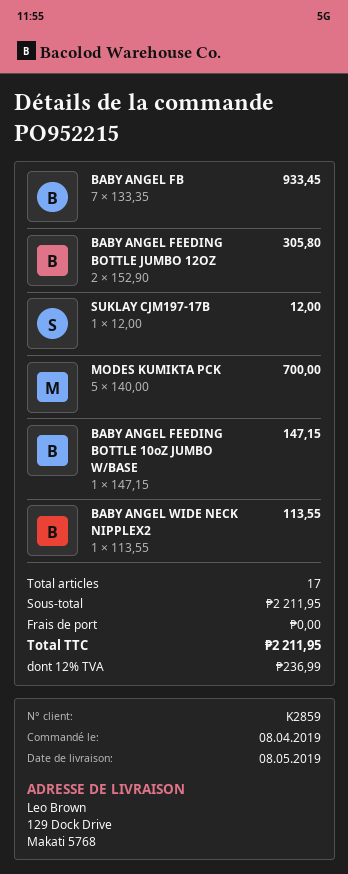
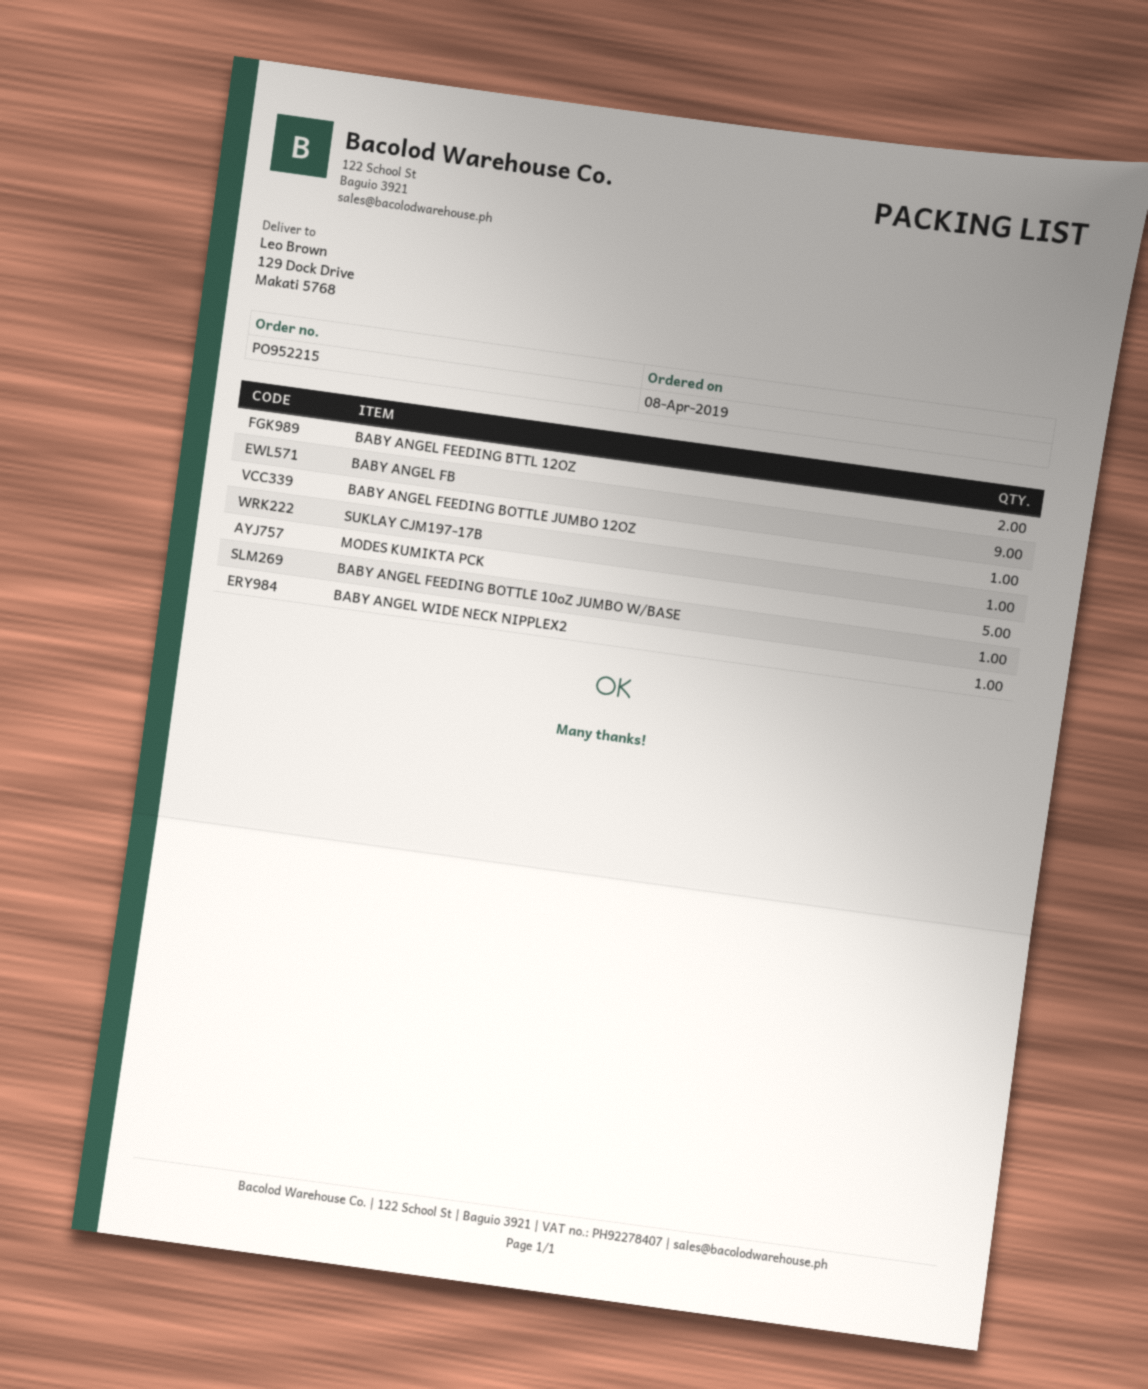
BABY ANGEL FB: 7 -> 9
BABY ANGEL FEEDING BOTTLE JUMBO 12OZ: 2 -> 1
BABY ANGEL FEEDING BTTL 12OZ: none -> 2

